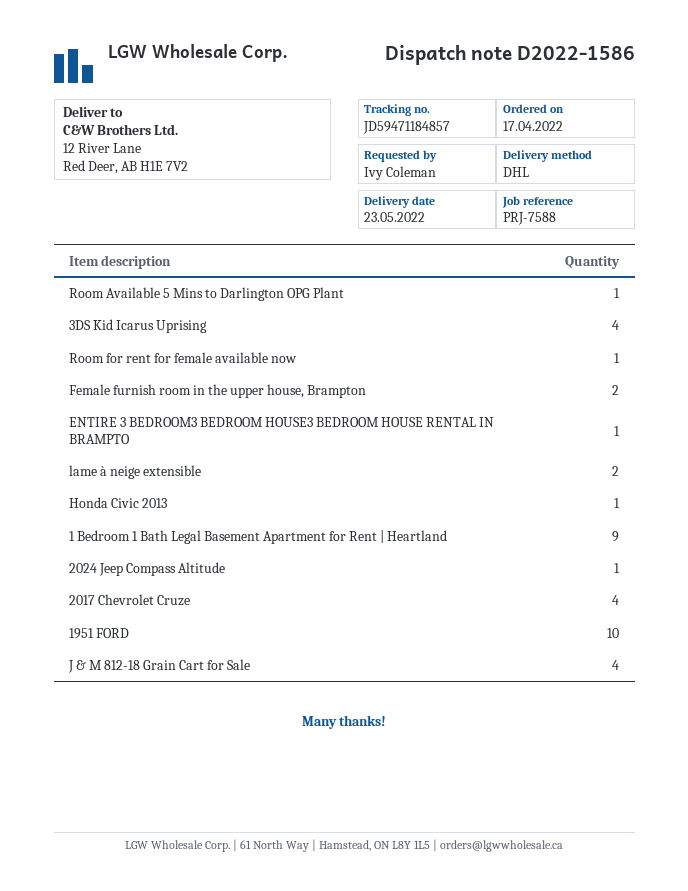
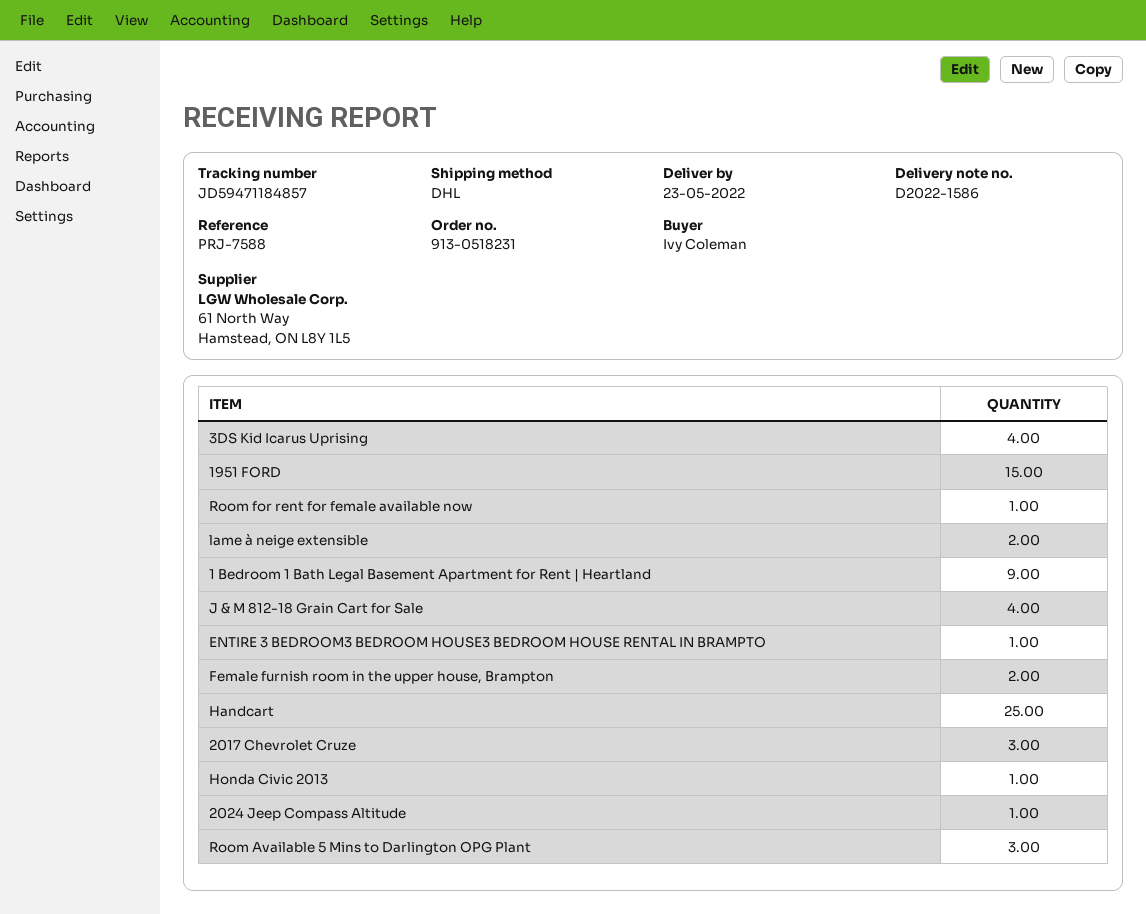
Room Available 5 Mins to Darlington OPG Plant: 1 -> 3
2017 Chevrolet Cruze: 4 -> 3
1951 FORD: 10 -> 15
Handcart: none -> 25

